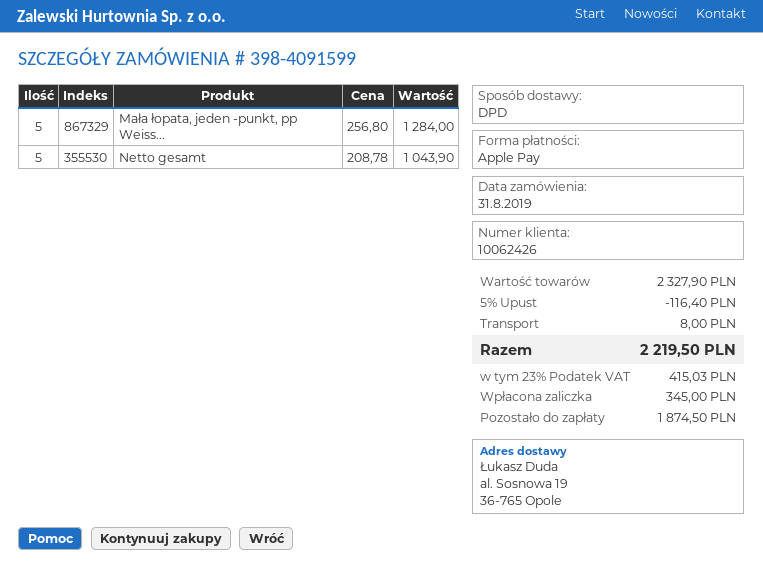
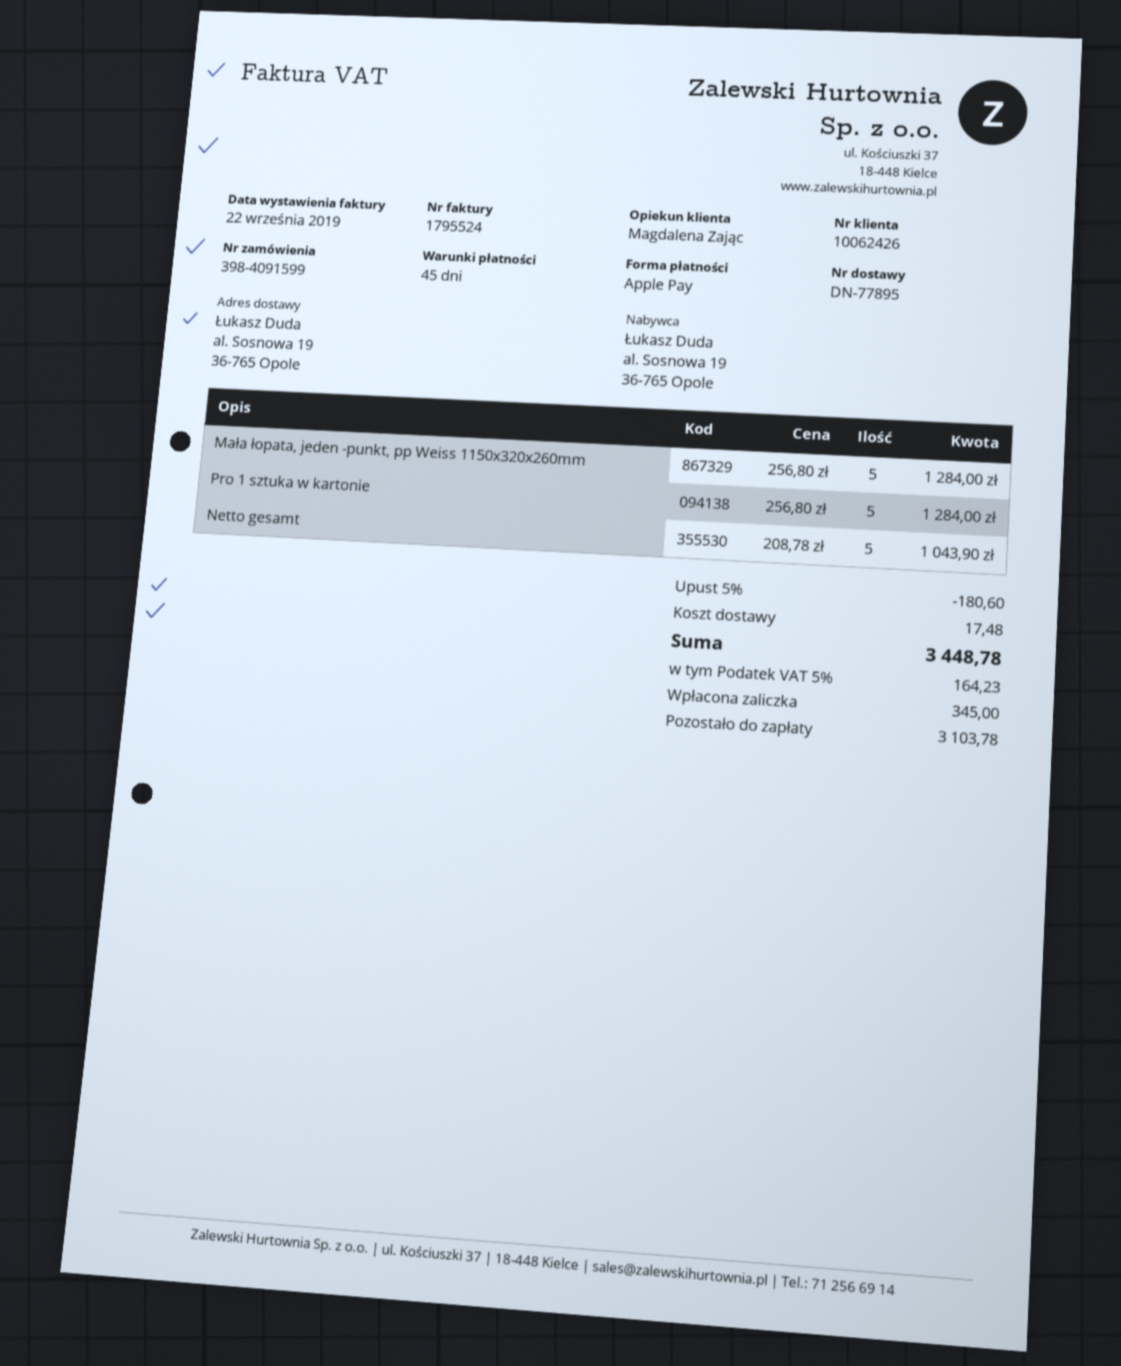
Pro 1 sztuka w kartonie: none -> 5 x 256.80 = 1284.00
discount: 5% = 116.40 -> 5% = 180.60
shipping: 8.00 -> 17.48
tax: 23% = 415.03 -> 5% = 164.23
total: 2219.50 -> 3448.78
balance: 1874.50 -> 3103.78

